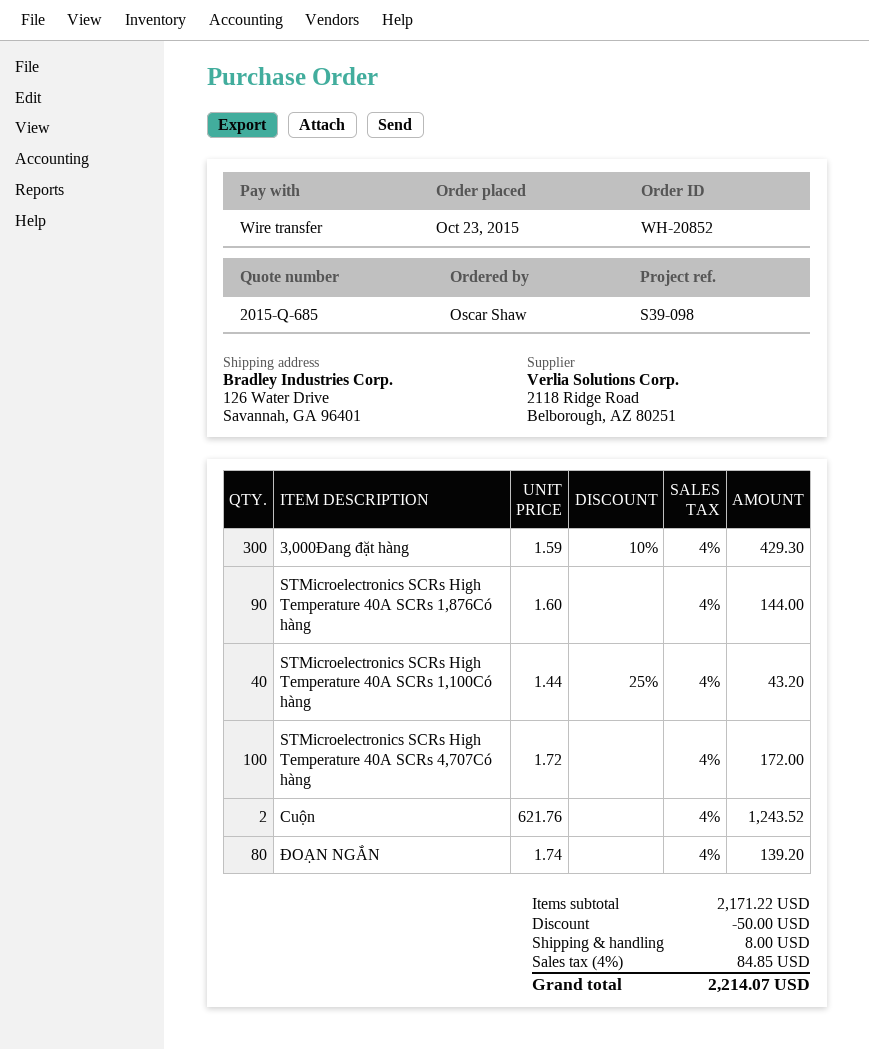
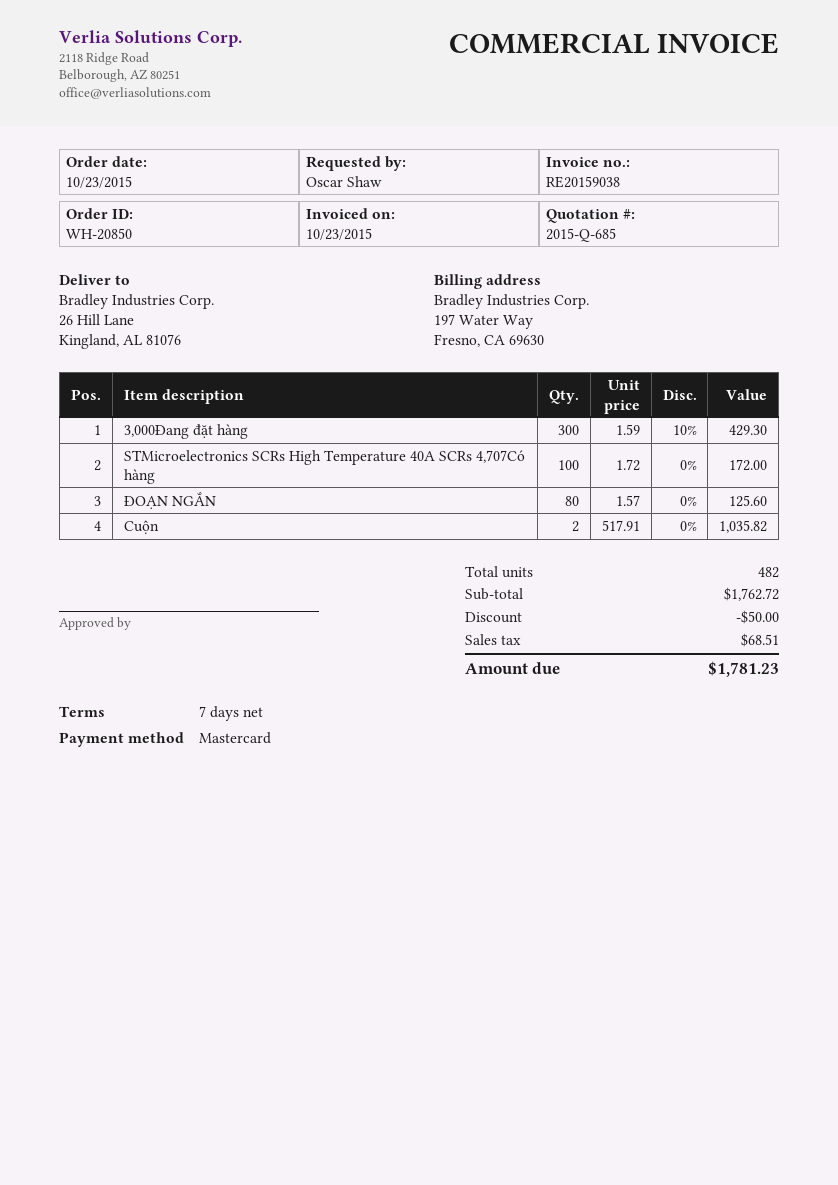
order number: WH-20852 -> WH-20850
payment method: bank transfer -> Mastercard
ship to: 126 Water Drive, Savannah, GA 96401 -> 26 Hill Lane, Kingland, AL 81076
STMicroelectronics SCRs High Temperature 40A SCRs 1,876Có hàng: 90 x 1.60 = 144.00 -> none
STMicroelectronics SCRs High Temperature 40A SCRs 1,100Có hàng: 40 x 1.44 - 25% = 43.20 -> none
Cuộn: 2 x 621.76 = 1243.52 -> 2 x 517.91 = 1035.82
ĐOẠN NGẮN: 80 x 1.74 = 139.20 -> 80 x 1.57 = 125.60
subtotal: 2171.22 -> 1762.72
shipping: 8.00 -> none
tax: 84.85 -> 68.51
total: 2214.07 -> 1781.23

